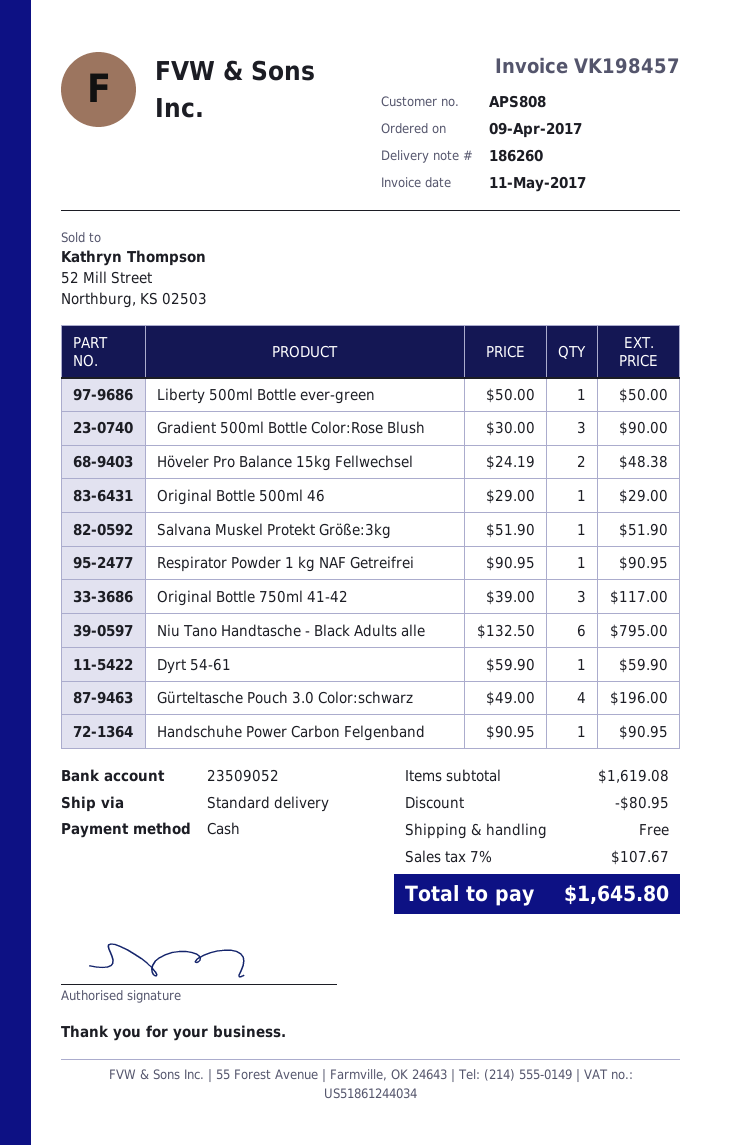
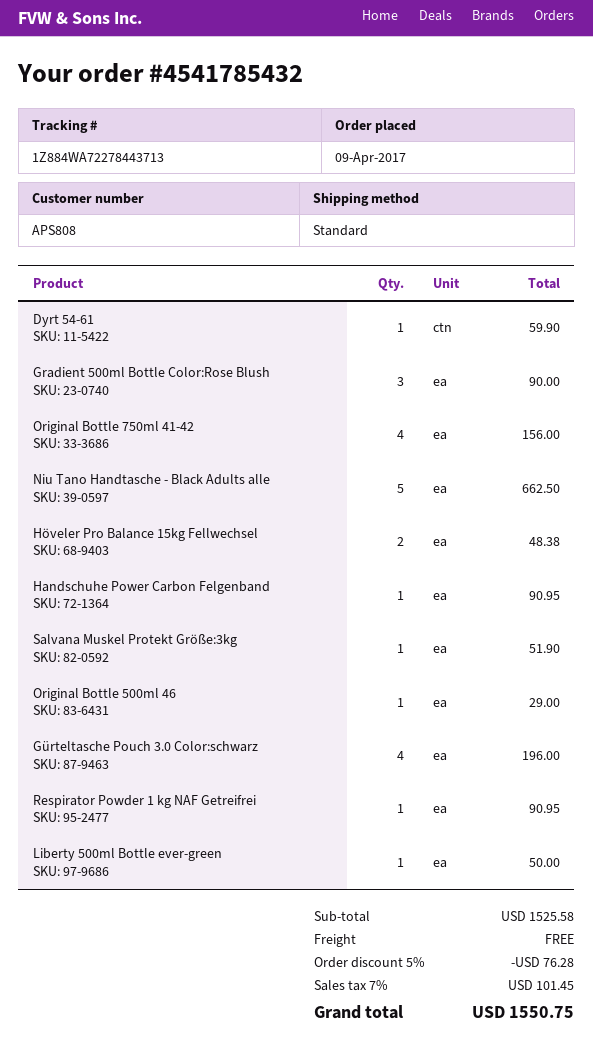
Original Bottle 750ml 41-42: 3 for 117.00 -> 4 for 156.00
Niu Tano Handtasche - Black Adults alle: 6 for 795.00 -> 5 for 662.50
subtotal: 1619.08 -> 1525.58
discount: 80.95 -> 76.28
tax: 7% = 107.67 -> 7% = 101.45
total: 1645.80 -> 1550.75

